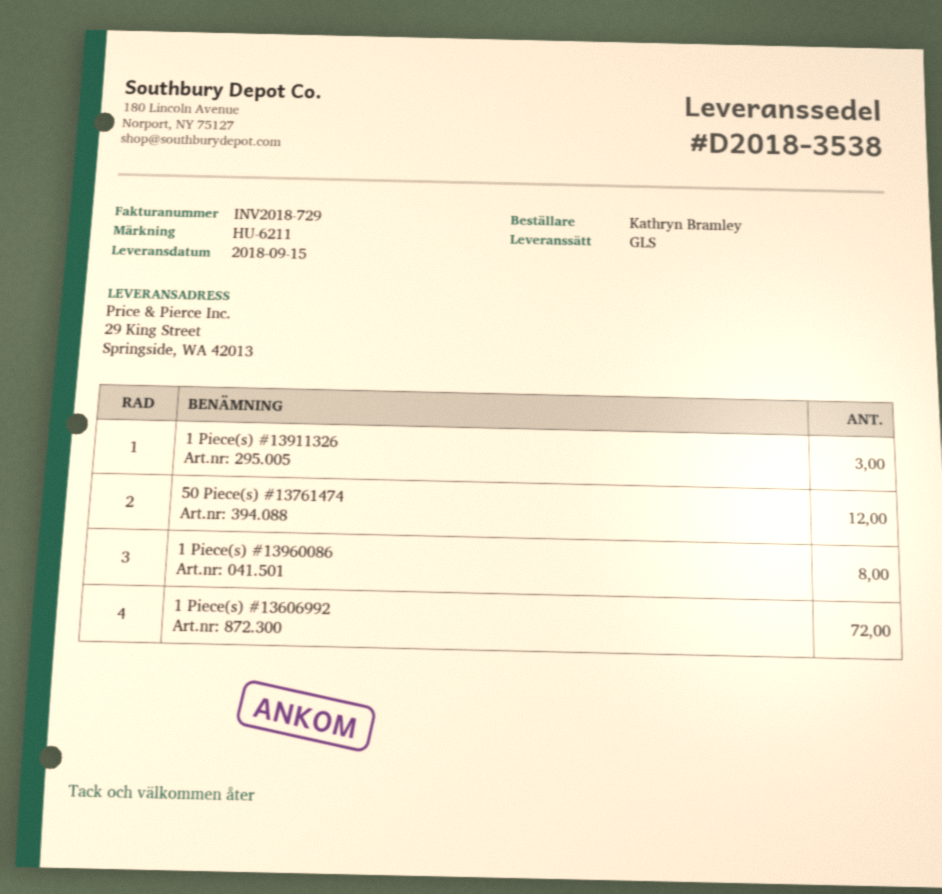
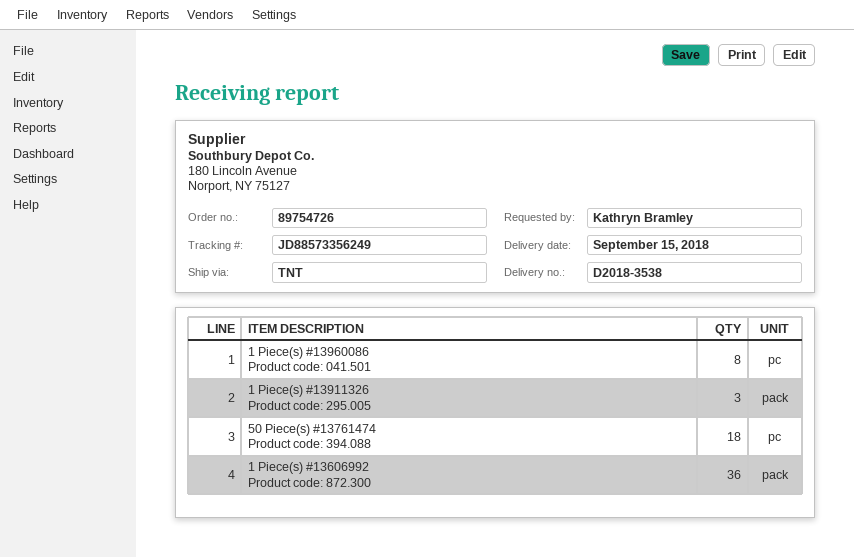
shipping method: GLS -> TNT
50 Piece(s) #13761474: 12 -> 18
1 Piece(s) #13606992: 72 -> 36

